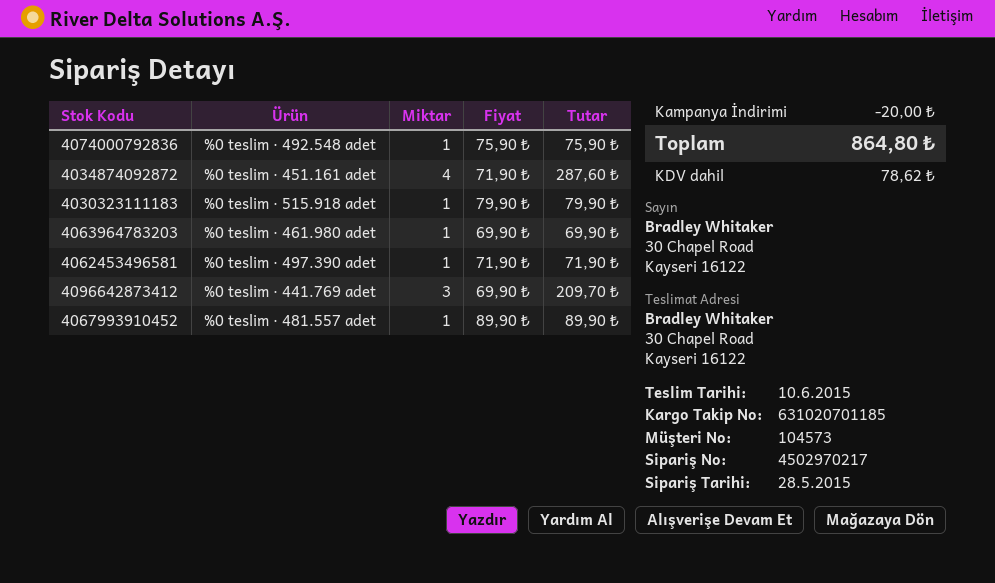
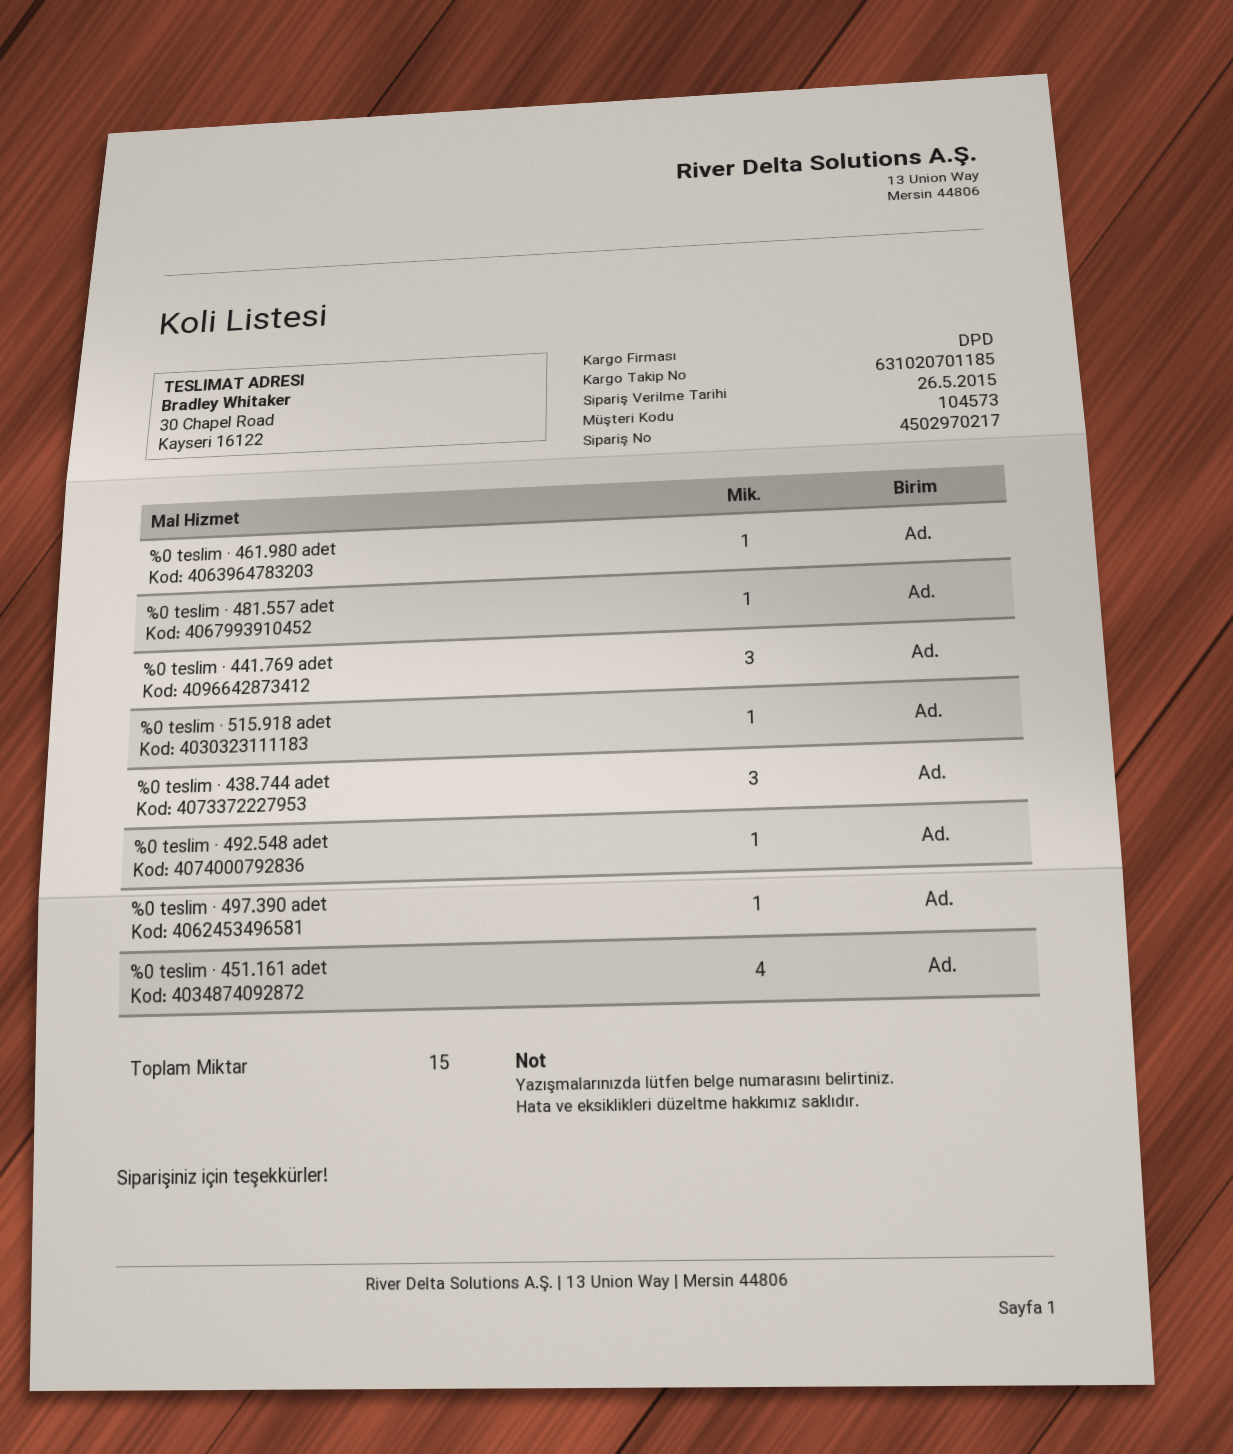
order date: 2015-05-28 -> 2015-05-26
%0 teslim · 438.744 adet: none -> 3

